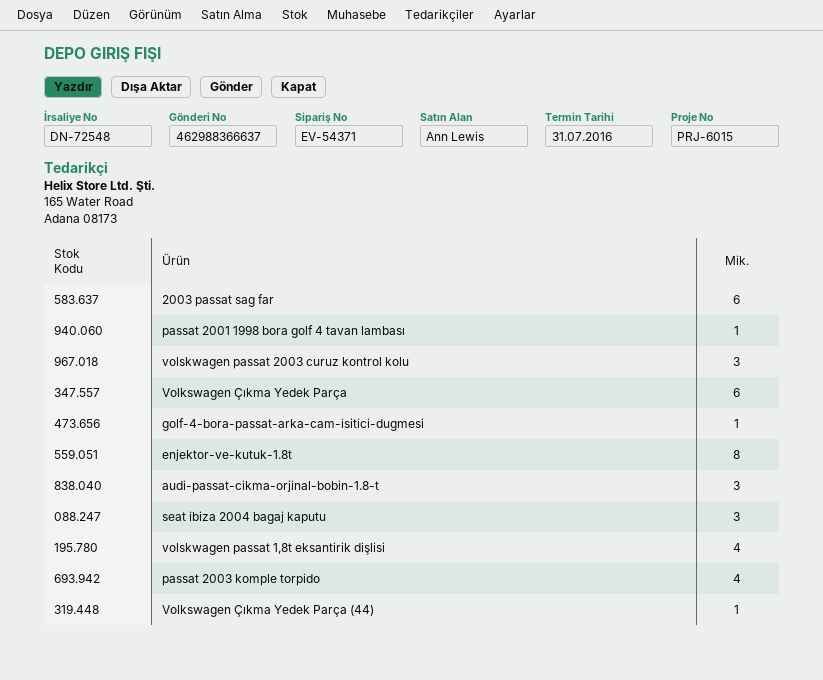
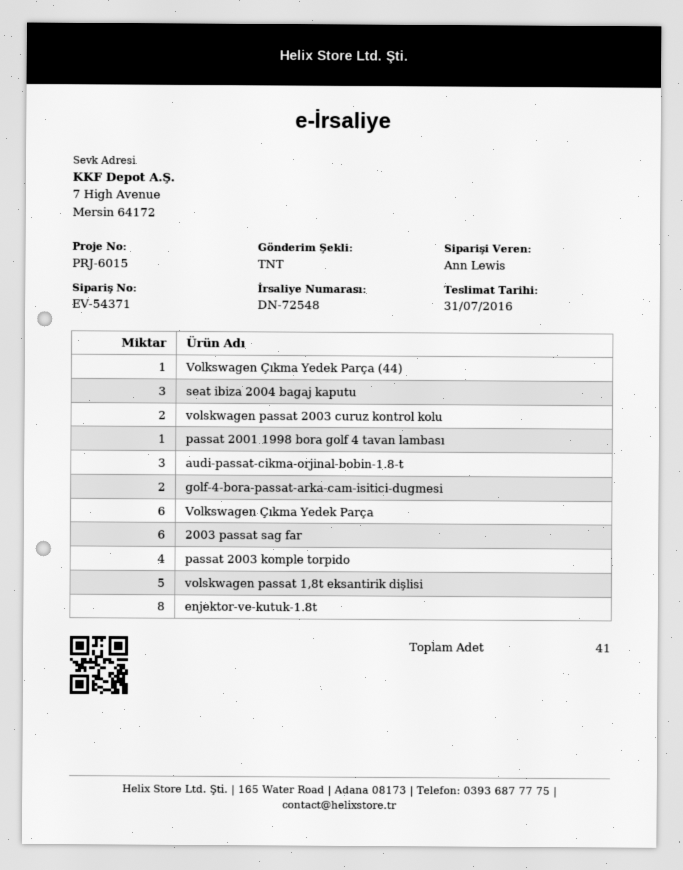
volskwagen passat 2003 curuz kontrol kolu: 3 -> 2
golf-4-bora-passat-arka-cam-isitici-dugmesi: 1 -> 2
volskwagen passat 1,8t eksantirik dişlisi: 4 -> 5

